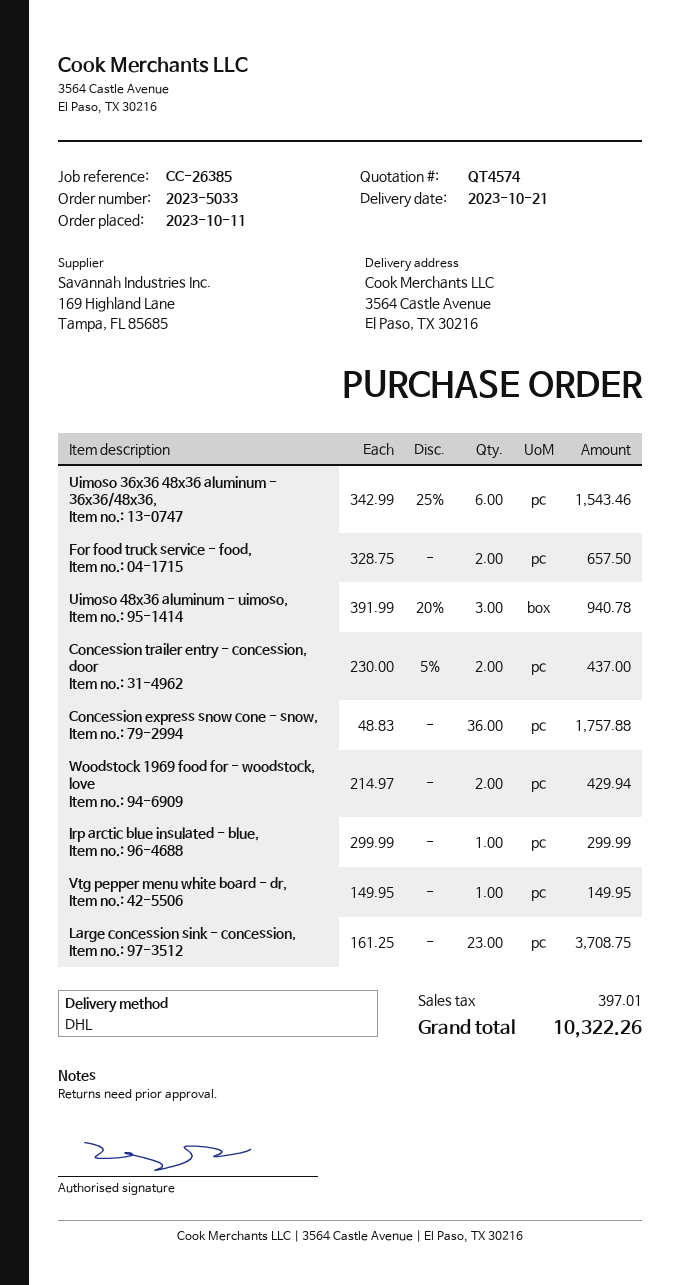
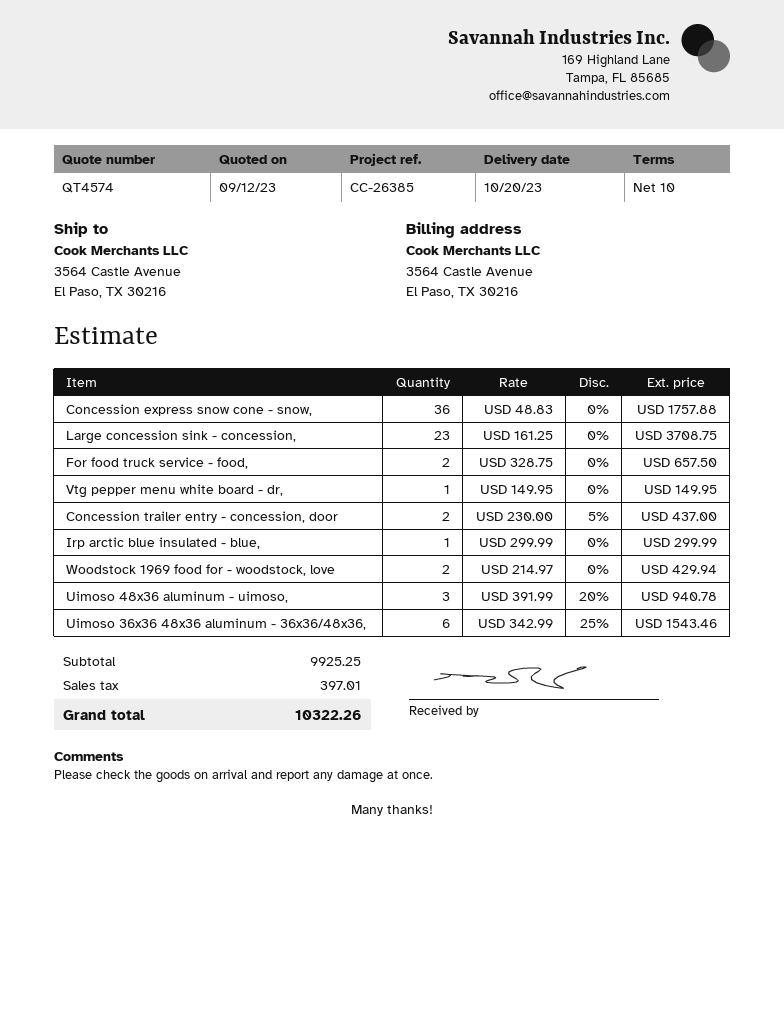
delivery date: 2023-10-21 -> 2023-10-20

